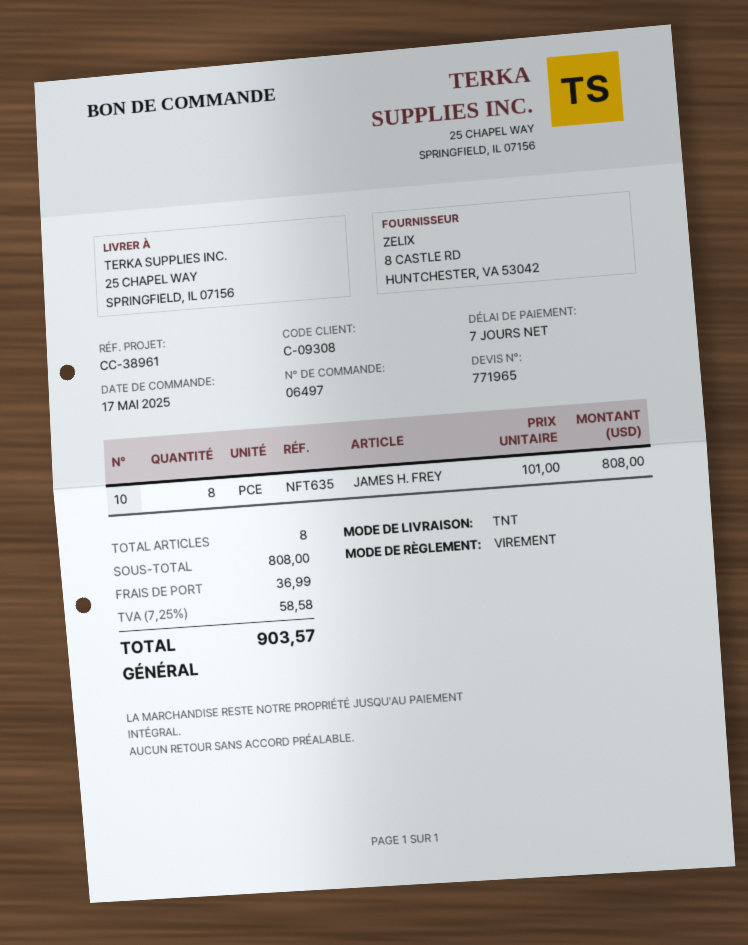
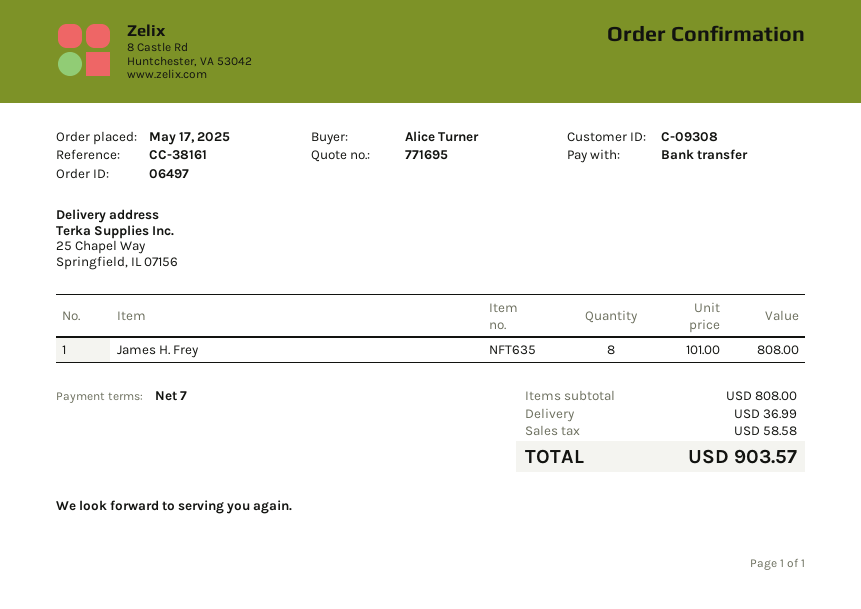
quote number: 771965 -> 771695
reference: CC-38961 -> CC-38161

